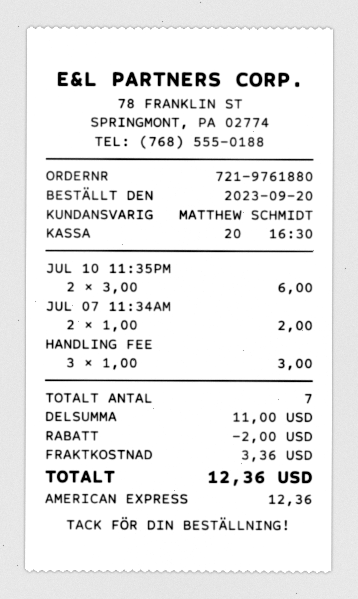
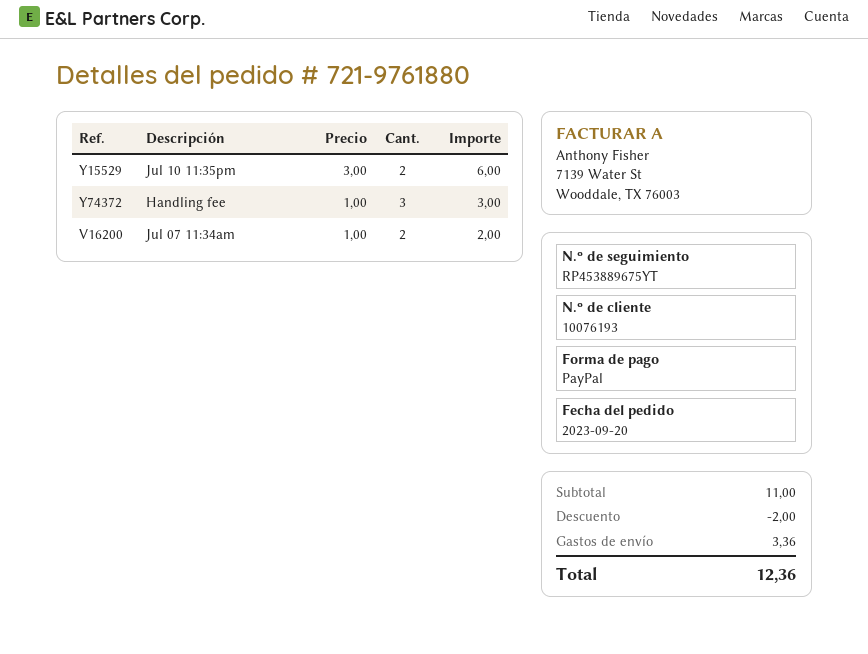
payment method: American Express -> PayPal

